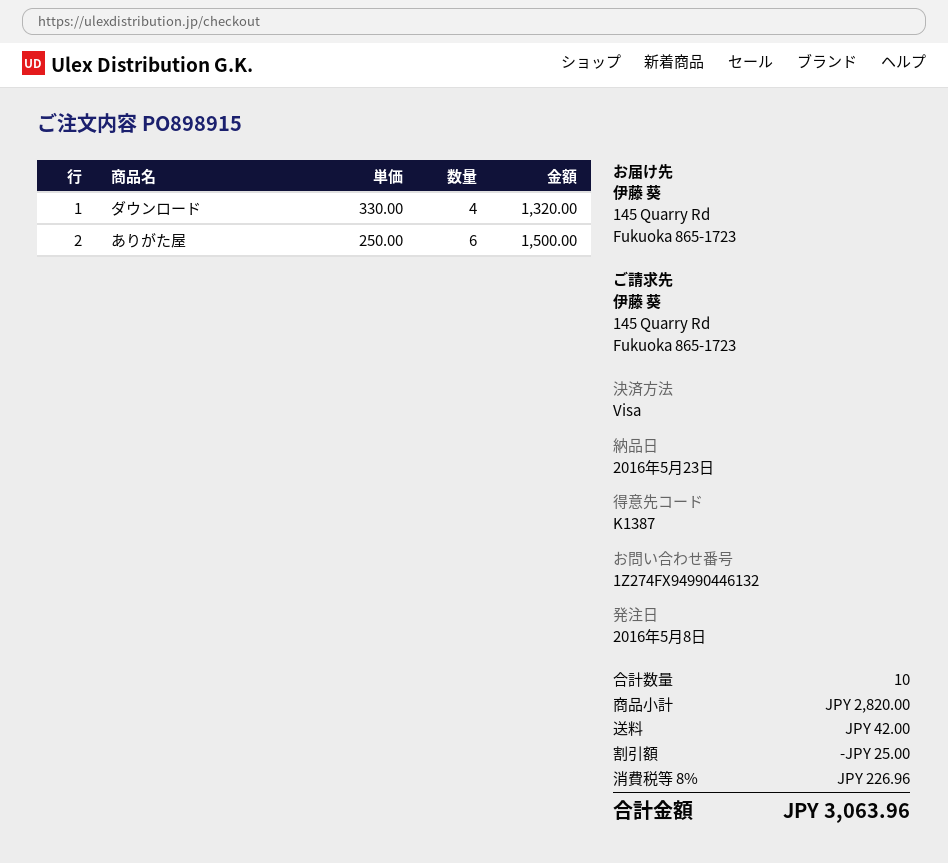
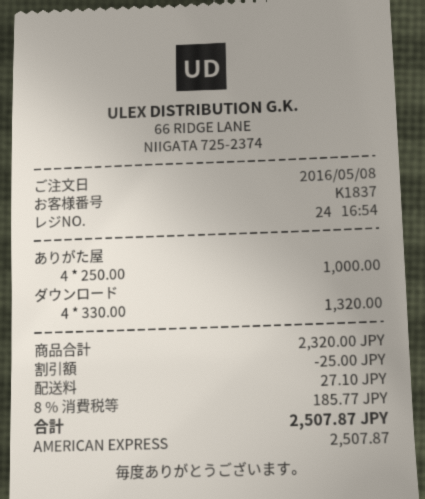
customer number: K1387 -> K1837
payment method: Visa -> American Express
ありがた屋: 6 x 250.00 = 1500.00 -> 4 x 250.00 = 1000.00
subtotal: 2820.00 -> 2320.00
shipping: 42.00 -> 27.10
tax: 8% = 226.96 -> 8% = 185.77
total: 3063.96 -> 2507.87

